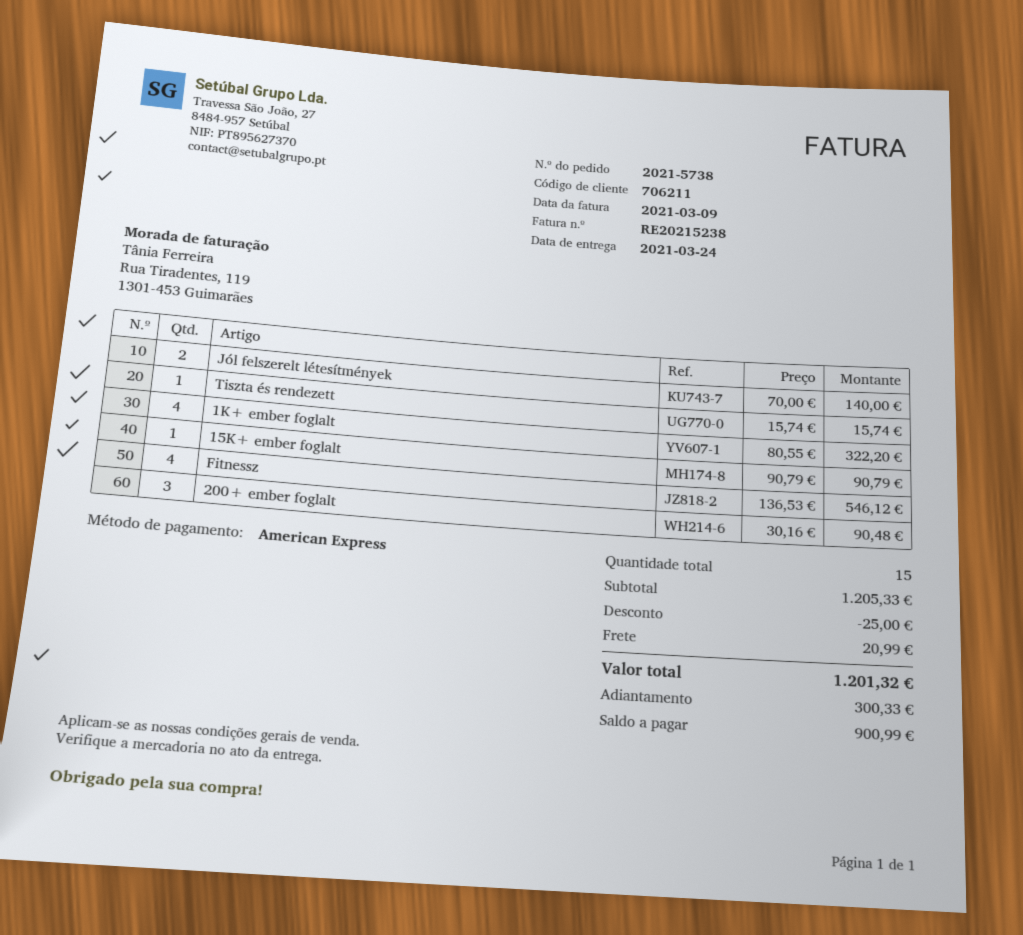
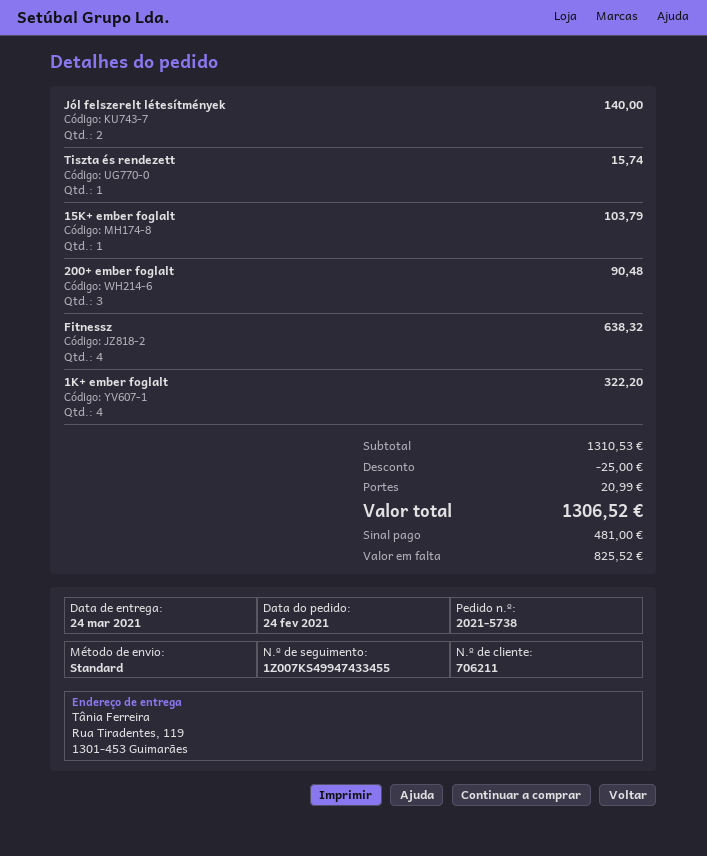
15K+ ember foglalt: 1 for 90.79 -> 1 for 103.79
Fitnessz: 4 for 546.12 -> 4 for 638.32
subtotal: 1205.33 -> 1310.53
total: 1201.32 -> 1306.52
deposit: 300.33 -> 481.00
balance: 900.99 -> 825.52

